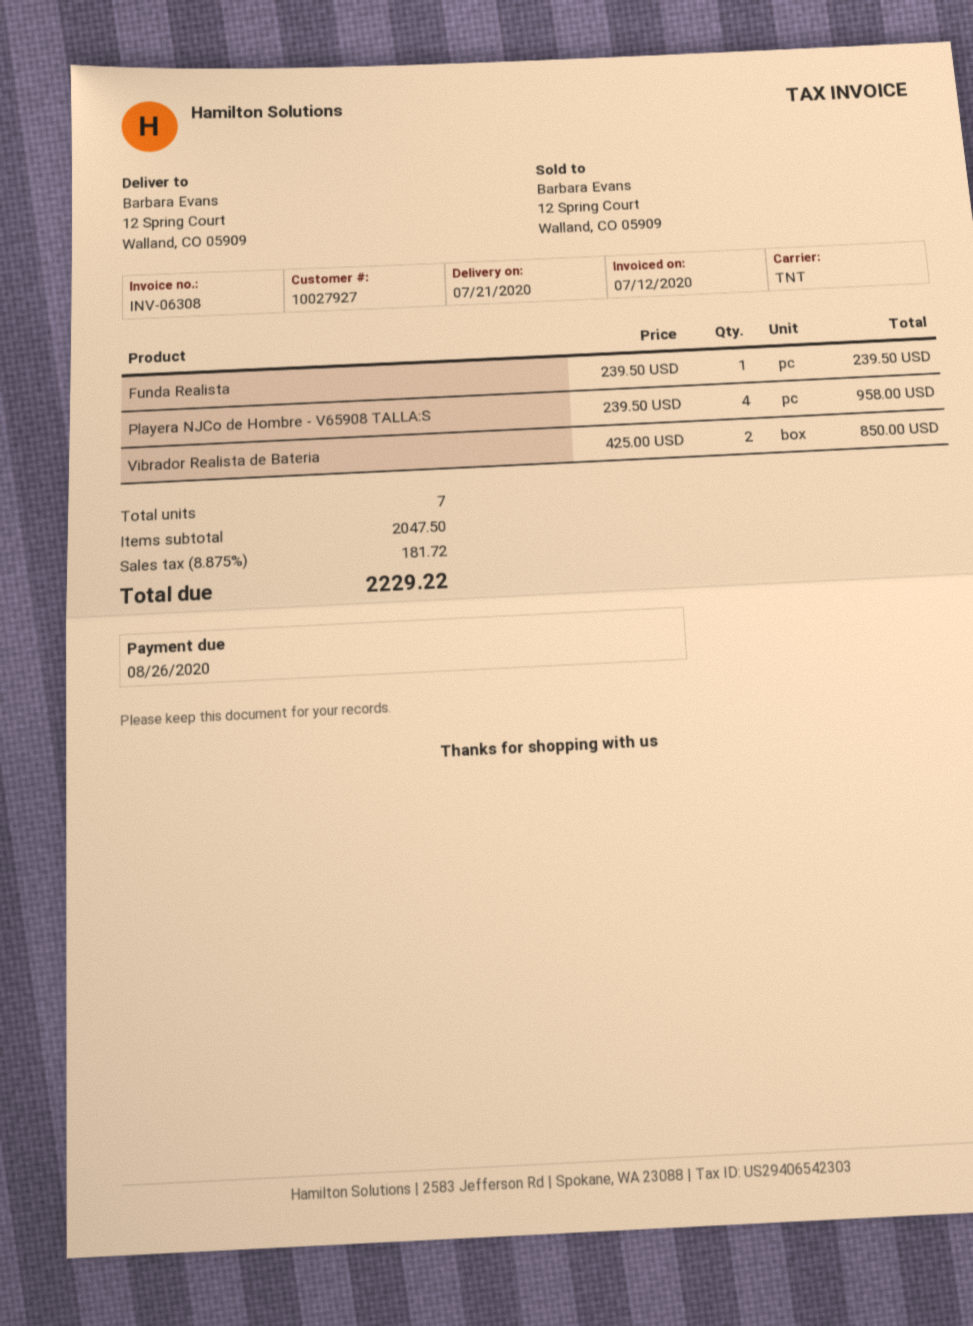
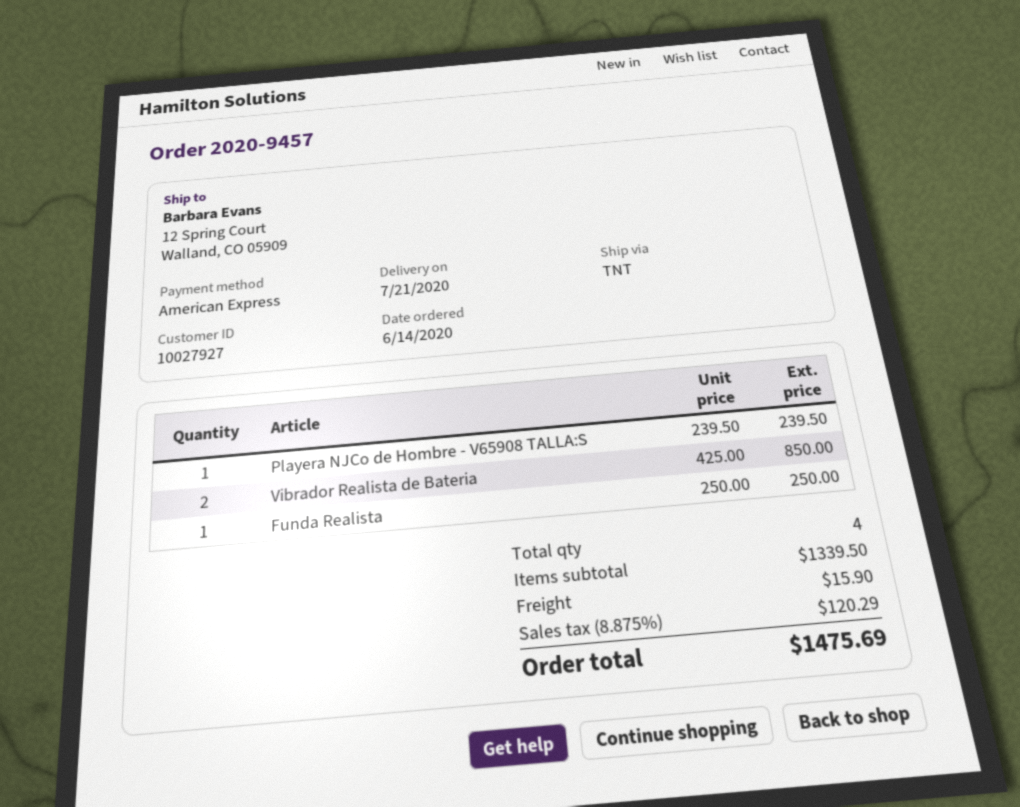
Funda Realista: 1 x 239.50 = 239.50 -> 1 x 250.00 = 250.00
Playera NJCo de Hombre - V65908 TALLA:S: 4 x 239.50 = 958.00 -> 1 x 239.50 = 239.50
total quantity: 7 -> 4
subtotal: 2047.50 -> 1339.50
shipping: none -> 15.90
tax: 8.875% = 181.72 -> 8.875% = 120.29
total: 2229.22 -> 1475.69

